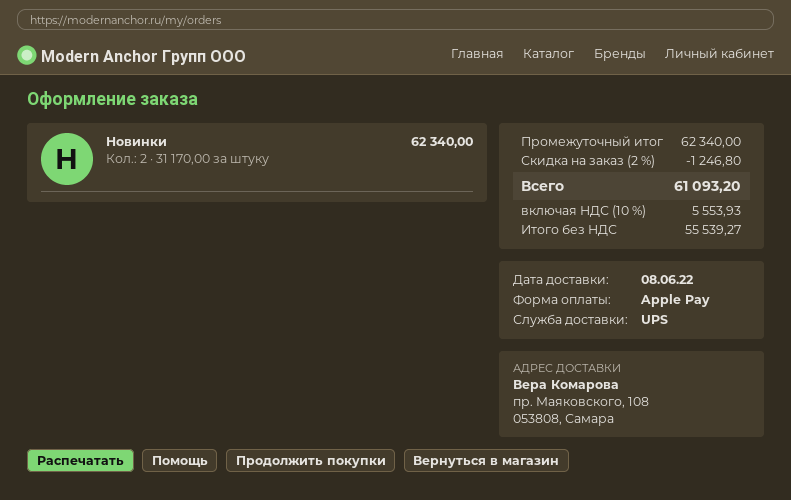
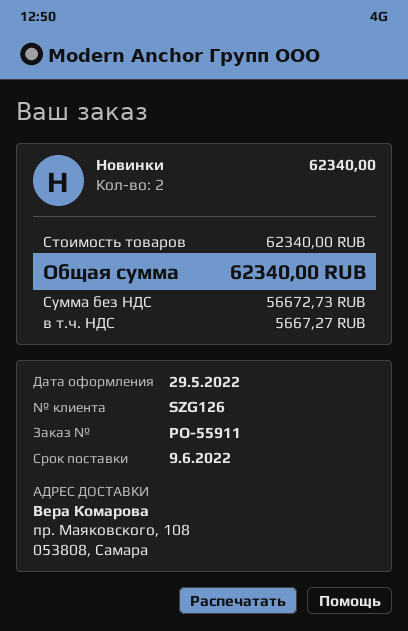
delivery date: 2022-06-08 -> 2022-06-09
discount: 2% = 1246.80 -> none
net: 55539.27 -> 56672.73
tax: 5553.93 -> 5667.27
total: 61093.20 -> 62340.00

